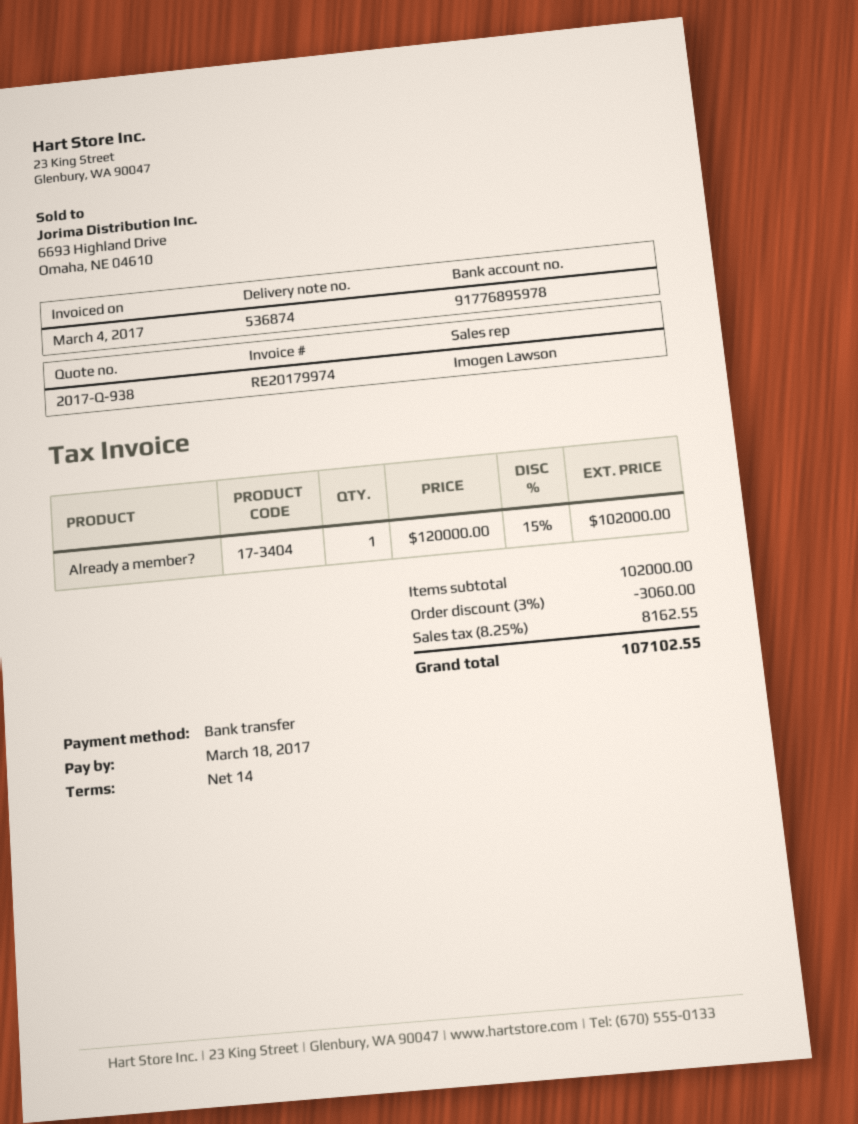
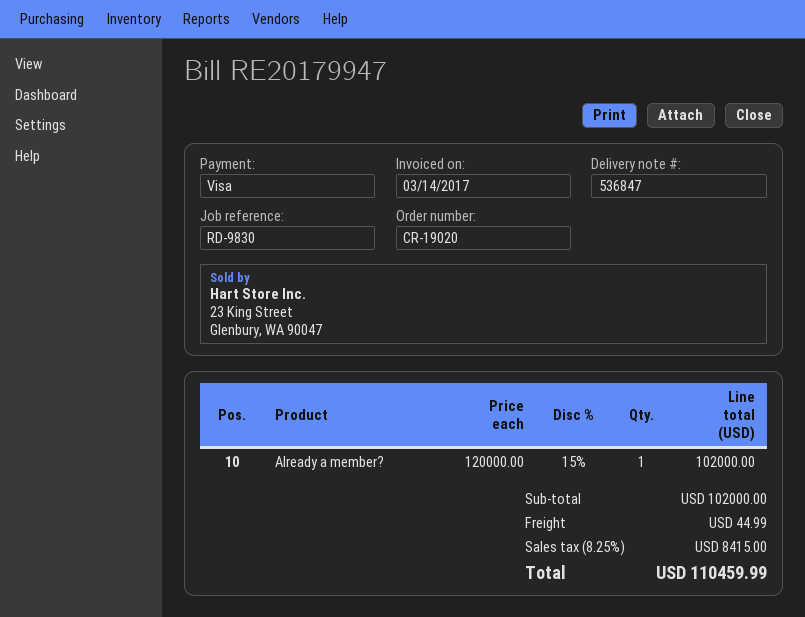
delivery note number: 536874 -> 536847
invoice number: RE20179974 -> RE20179947
invoice date: 2017-03-04 -> 2017-03-14
payment method: bank transfer -> Visa
discount: 3% = 3060.00 -> none
shipping: none -> 44.99
tax: 8.25% = 8162.55 -> 8.25% = 8415.00
total: 107102.55 -> 110459.99

